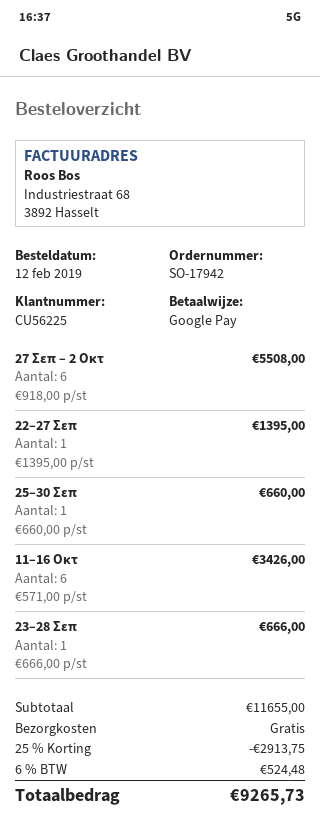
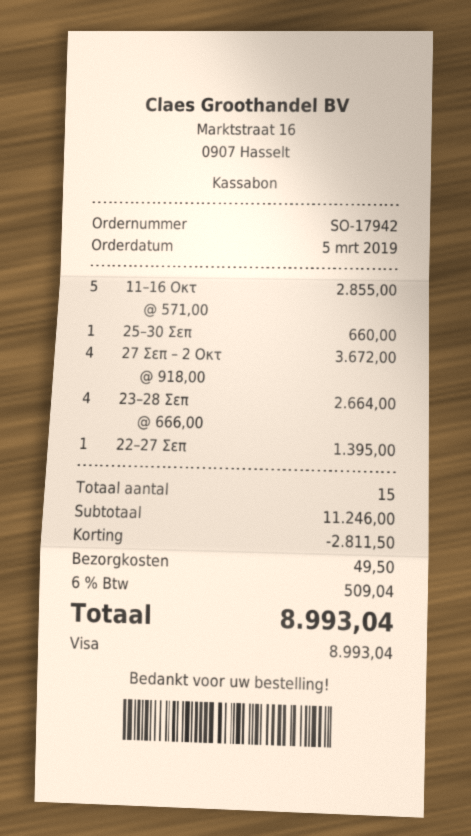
order date: 2019-02-12 -> 2019-03-05
payment method: Google Pay -> Visa
27 Σεπ – 2 Οκτ: 6 x 918.00 = 5508.00 -> 4 x 918.00 = 3672.00
11–16 Οκτ: 6 x 571.00 = 3426.00 -> 5 x 571.00 = 2855.00
23–28 Σεπ: 1 x 666.00 = 666.00 -> 4 x 666.00 = 2664.00
subtotal: 11655.00 -> 11246.00
discount: 2913.75 -> 2811.50
shipping: 0.00 -> 49.50
tax: 6% = 524.48 -> 6% = 509.04
total: 9265.73 -> 8993.04

